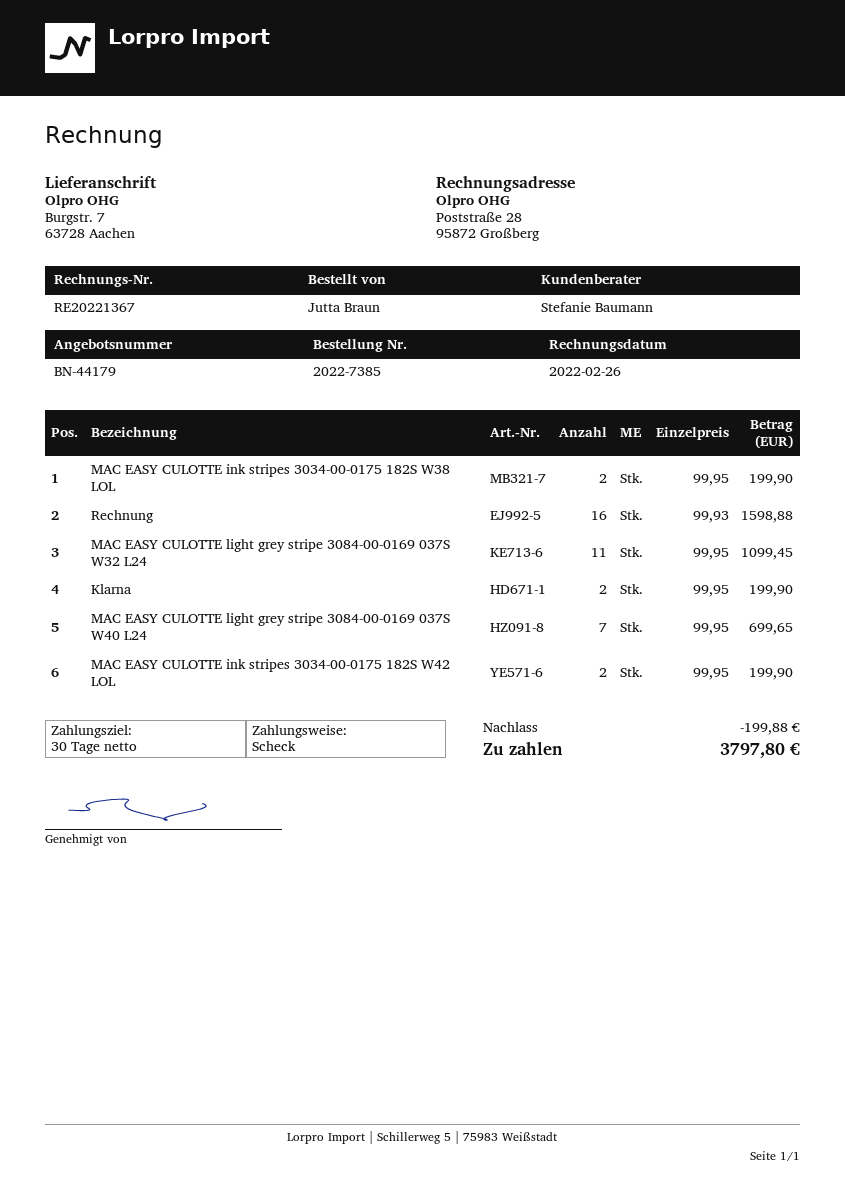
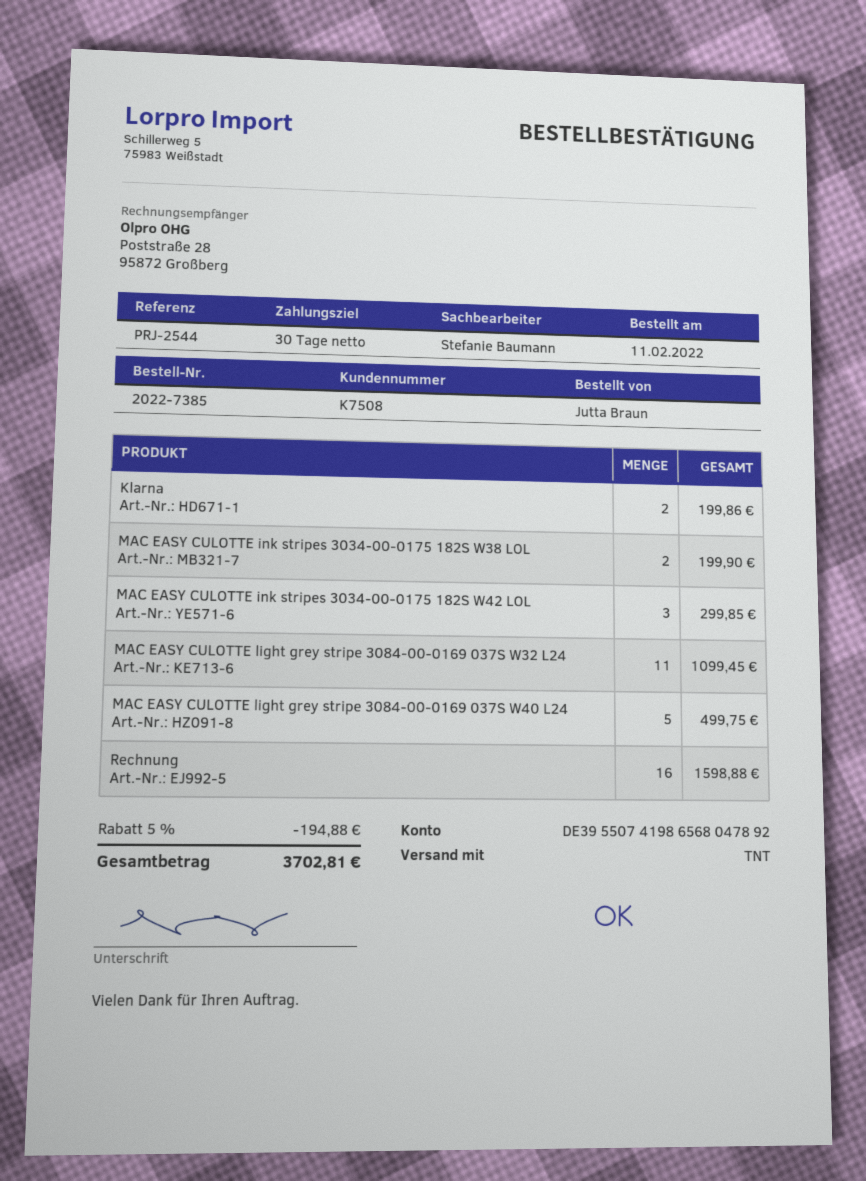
Klarna: 2 for 199.90 -> 2 for 199.86
MAC EASY CULOTTE light grey stripe 3084-00-0169 037S W40 L24: 7 for 699.65 -> 5 for 499.75
MAC EASY CULOTTE ink stripes 3034-00-0175 182S W42 LOL: 2 for 199.90 -> 3 for 299.85
discount: 199.88 -> 194.88
total: 3797.80 -> 3702.81

